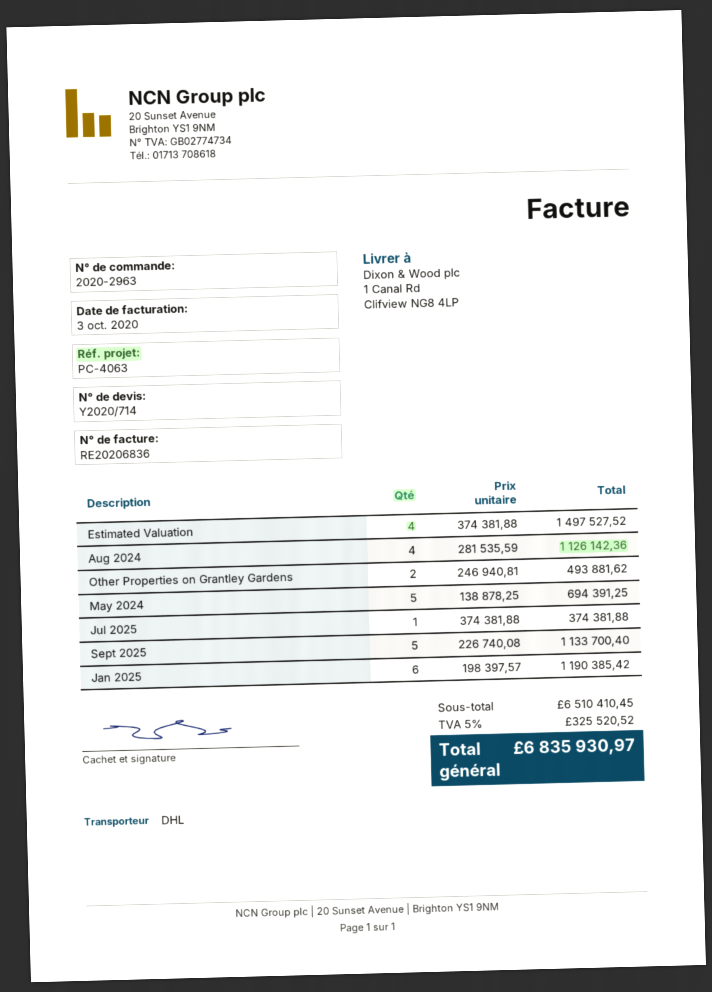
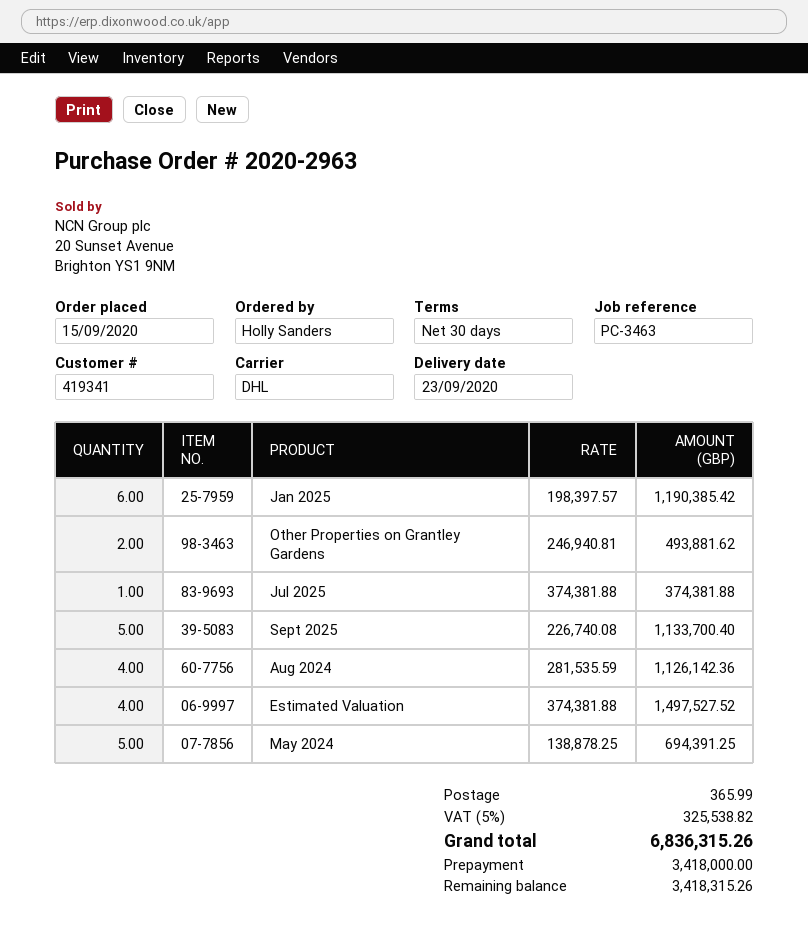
reference: PC-4063 -> PC-3463
shipping: none -> 365.99
tax: 5% = 325520.52 -> 5% = 325538.82
total: 6835930.97 -> 6836315.26

